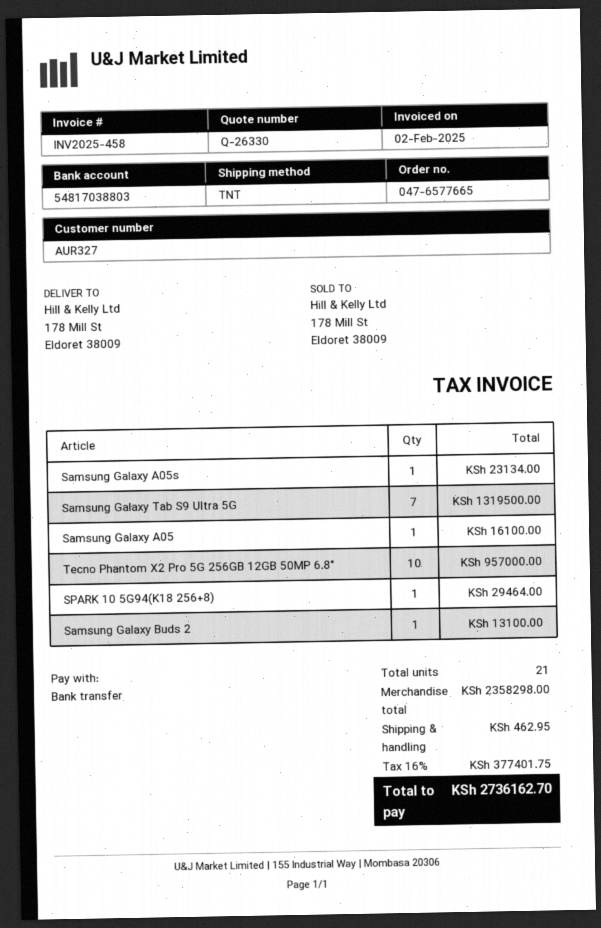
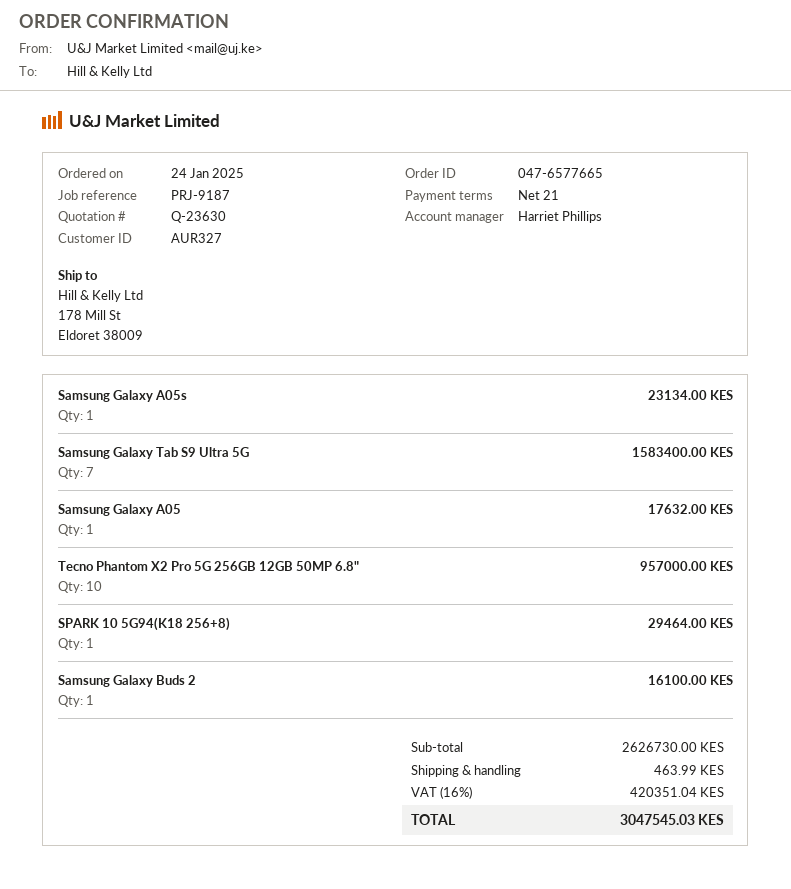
quote number: Q-26330 -> Q-23630
Samsung Galaxy Tab S9 Ultra 5G: 7 for 1319500.00 -> 7 for 1583400.00
Samsung Galaxy A05: 1 for 16100.00 -> 1 for 17632.00
Samsung Galaxy Buds 2: 1 for 13100.00 -> 1 for 16100.00
subtotal: 2358298.00 -> 2626730.00
shipping: 462.95 -> 463.99
tax: 16% = 377401.75 -> 16% = 420351.04
total: 2736162.70 -> 3047545.03

